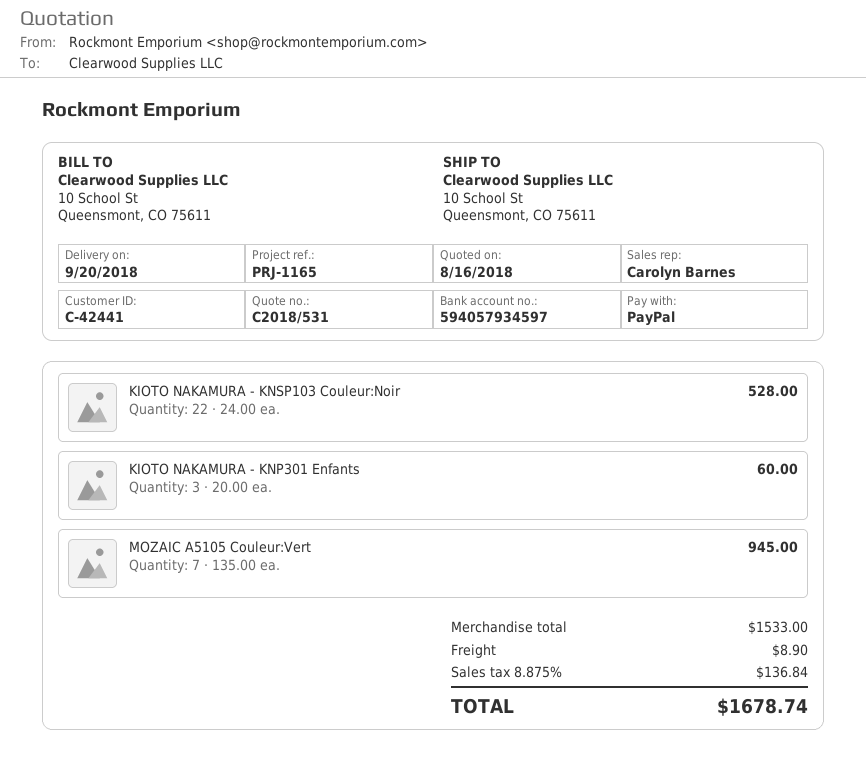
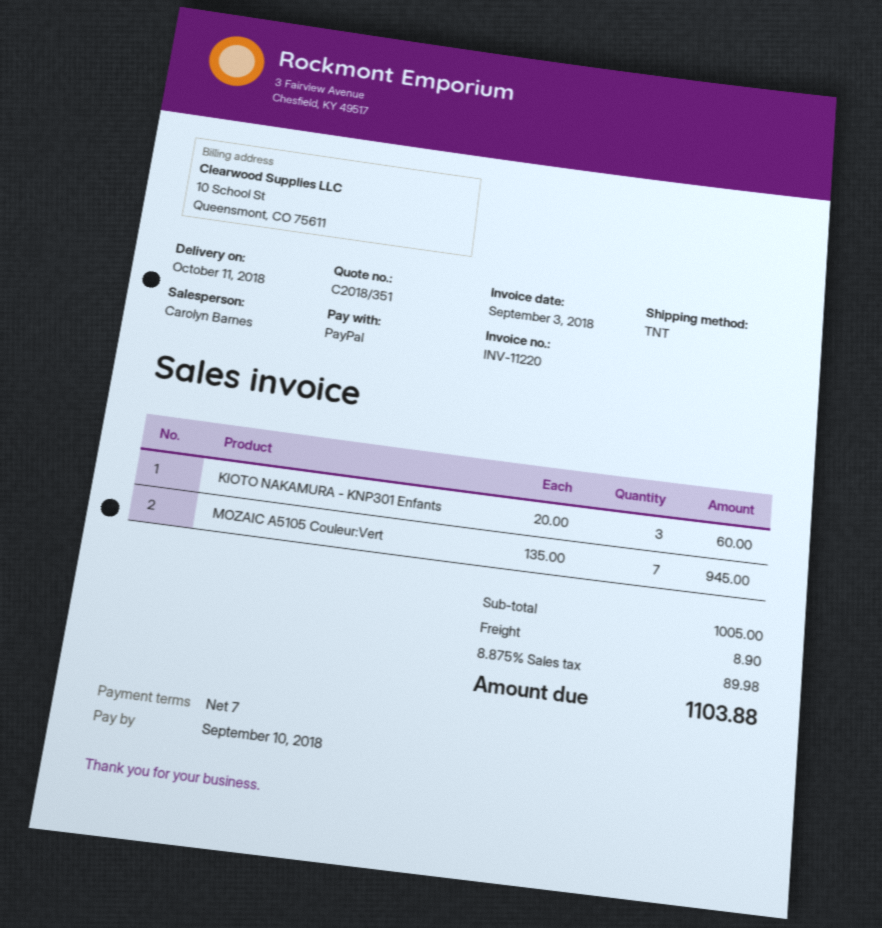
quote number: C2018/531 -> C2018/351
delivery date: 2018-09-20 -> 2018-10-11
KIOTO NAKAMURA - KNSP103 Couleur:Noir: 22 x 24.00 = 528.00 -> none
subtotal: 1533.00 -> 1005.00
tax: 8.875% = 136.84 -> 8.875% = 89.98
total: 1678.74 -> 1103.88

